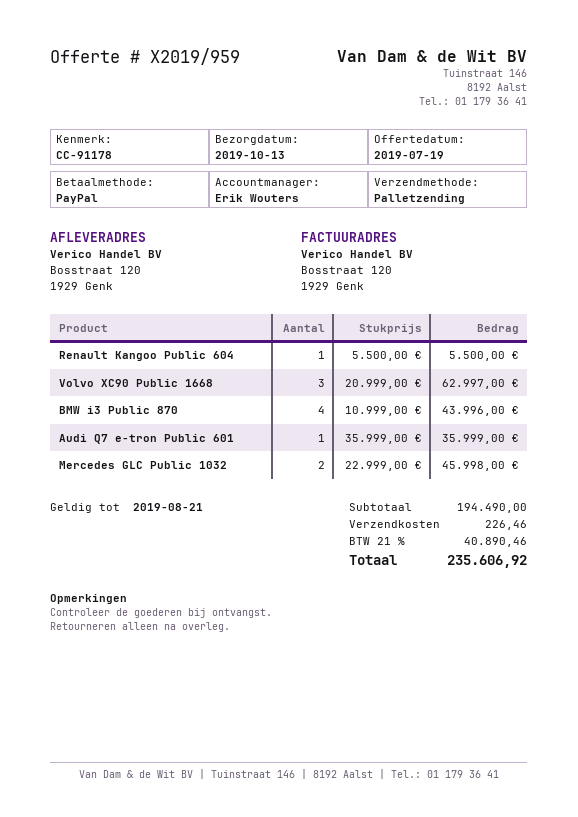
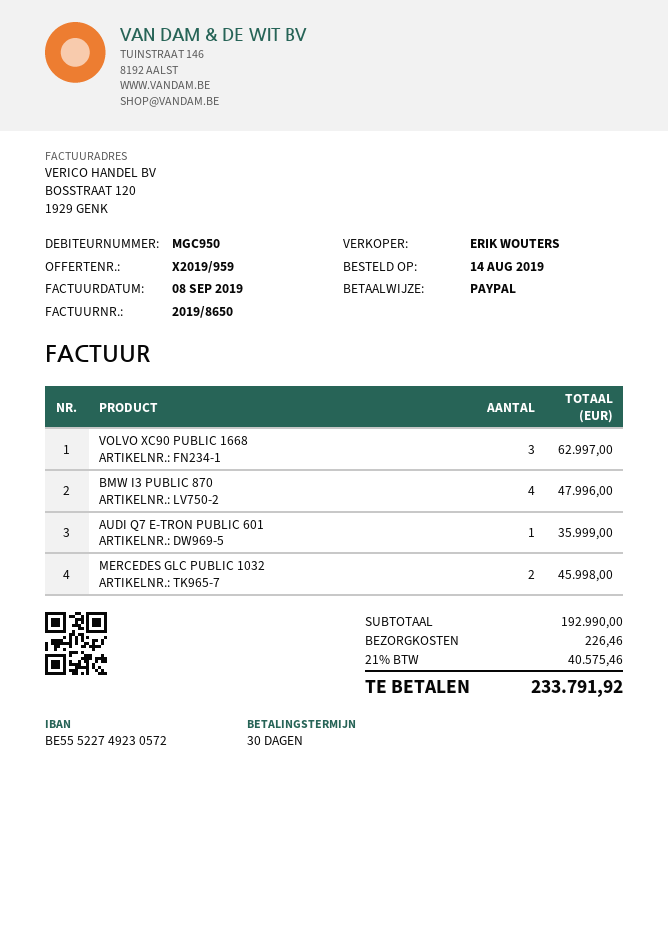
Renault Kangoo Public 604: 1 for 5500.00 -> none
BMW i3 Public 870: 4 for 43996.00 -> 4 for 47996.00
subtotal: 194490.00 -> 192990.00
tax: 21% = 40890.46 -> 21% = 40575.46
total: 235606.92 -> 233791.92

